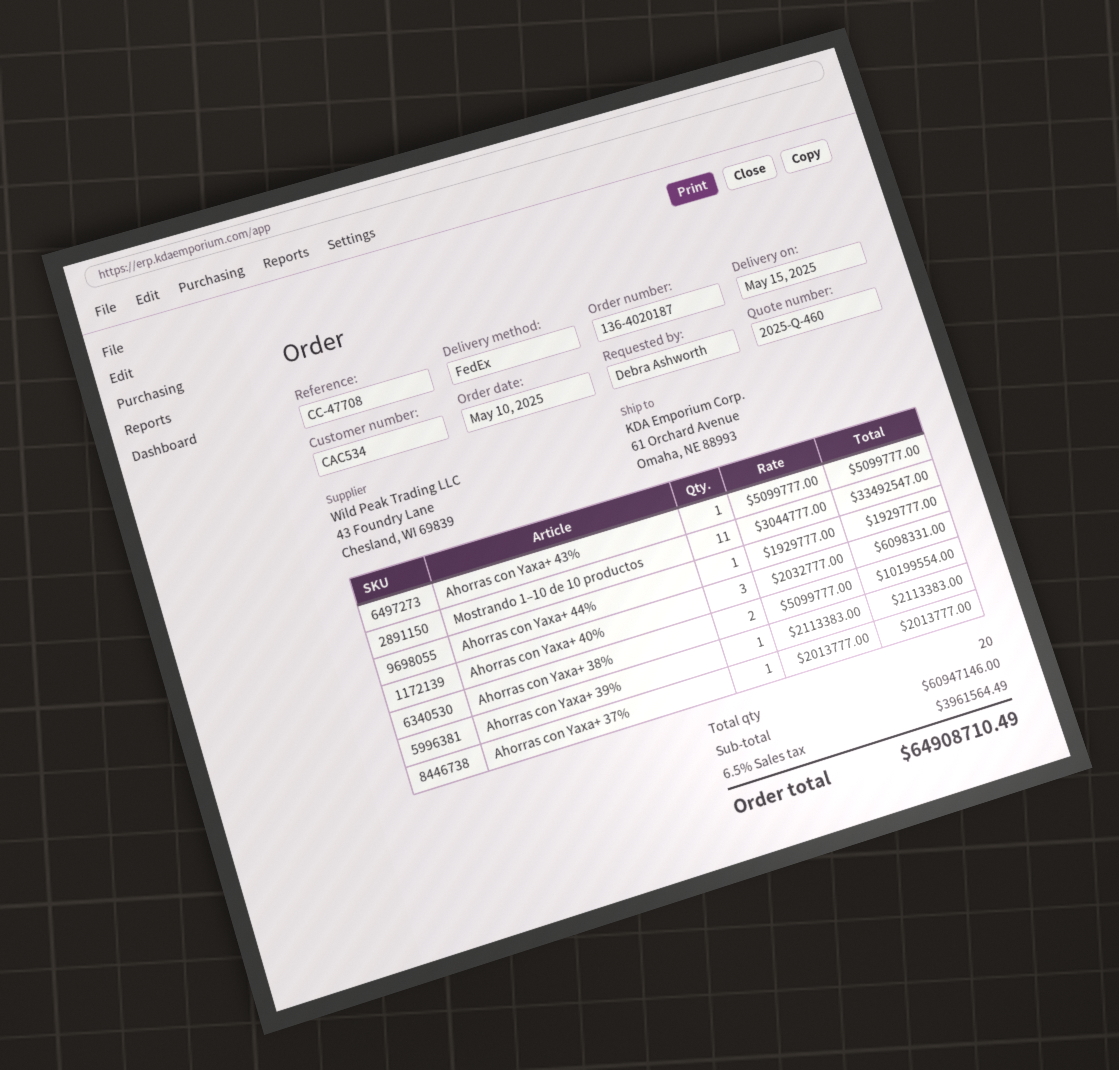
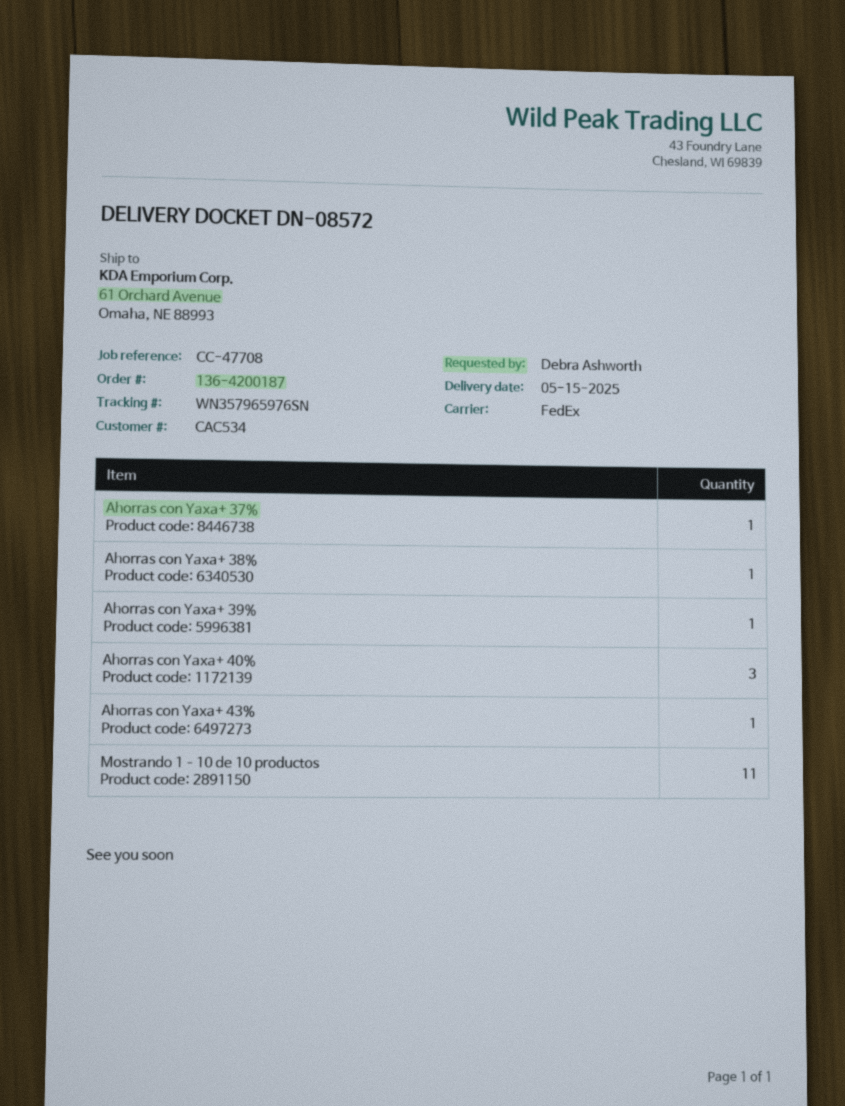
order number: 136-4020187 -> 136-4200187
Ahorras con Yaxa+ 44%: 1 -> none
Ahorras con Yaxa+ 38%: 2 -> 1

